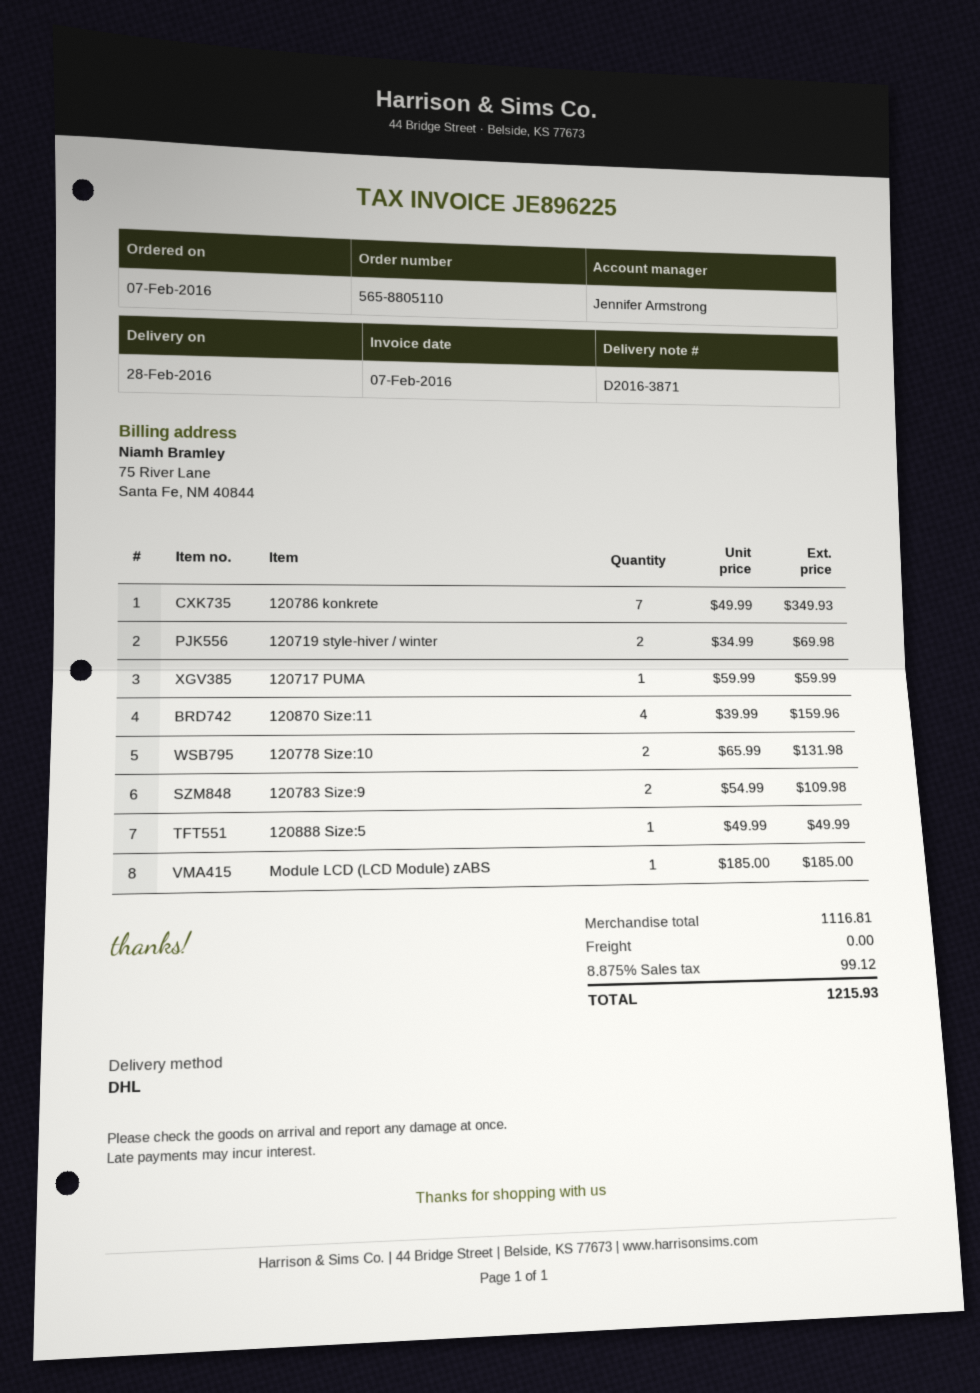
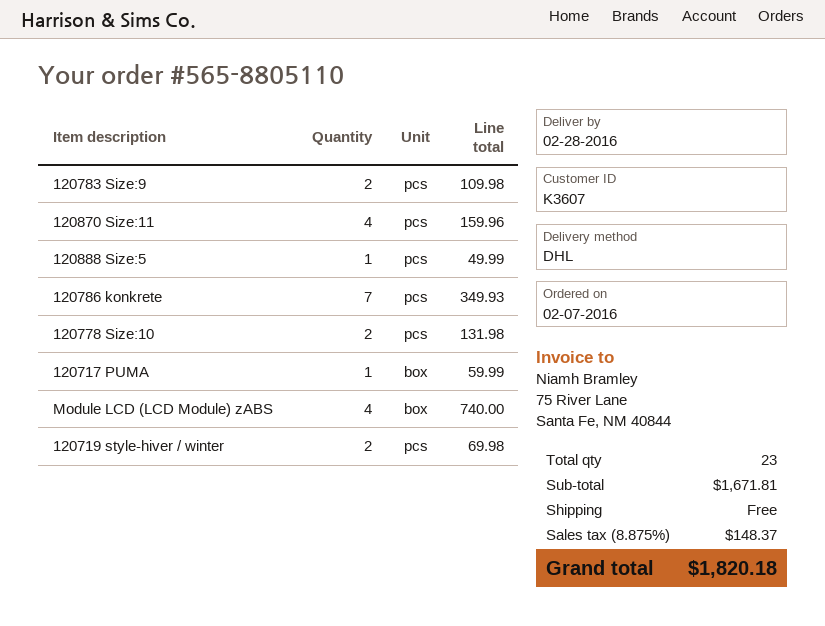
Module LCD (LCD Module) zABS: 1 for 185.00 -> 4 for 740.00
subtotal: 1116.81 -> 1671.81
tax: 8.875% = 99.12 -> 8.875% = 148.37
total: 1215.93 -> 1820.18

